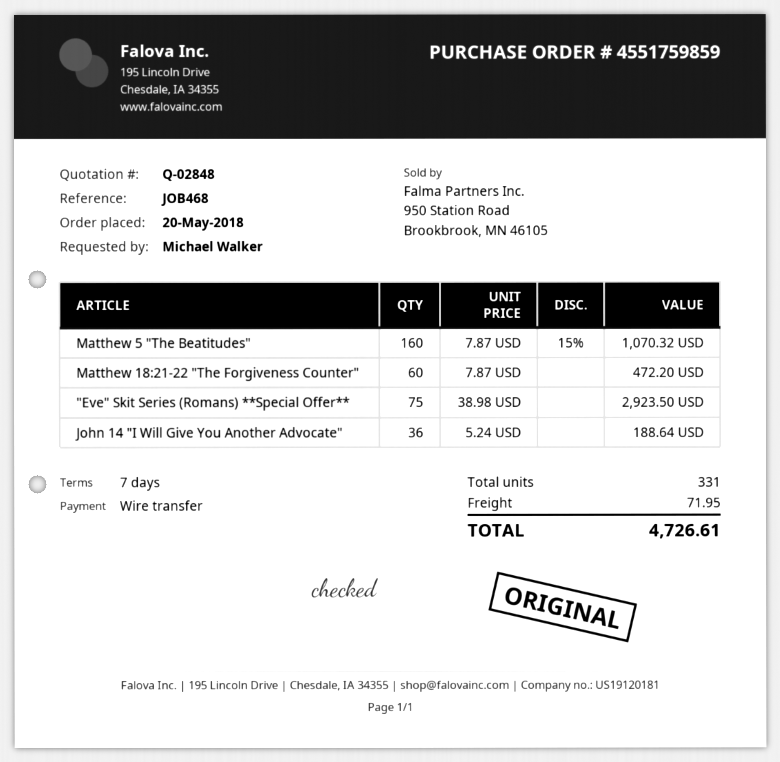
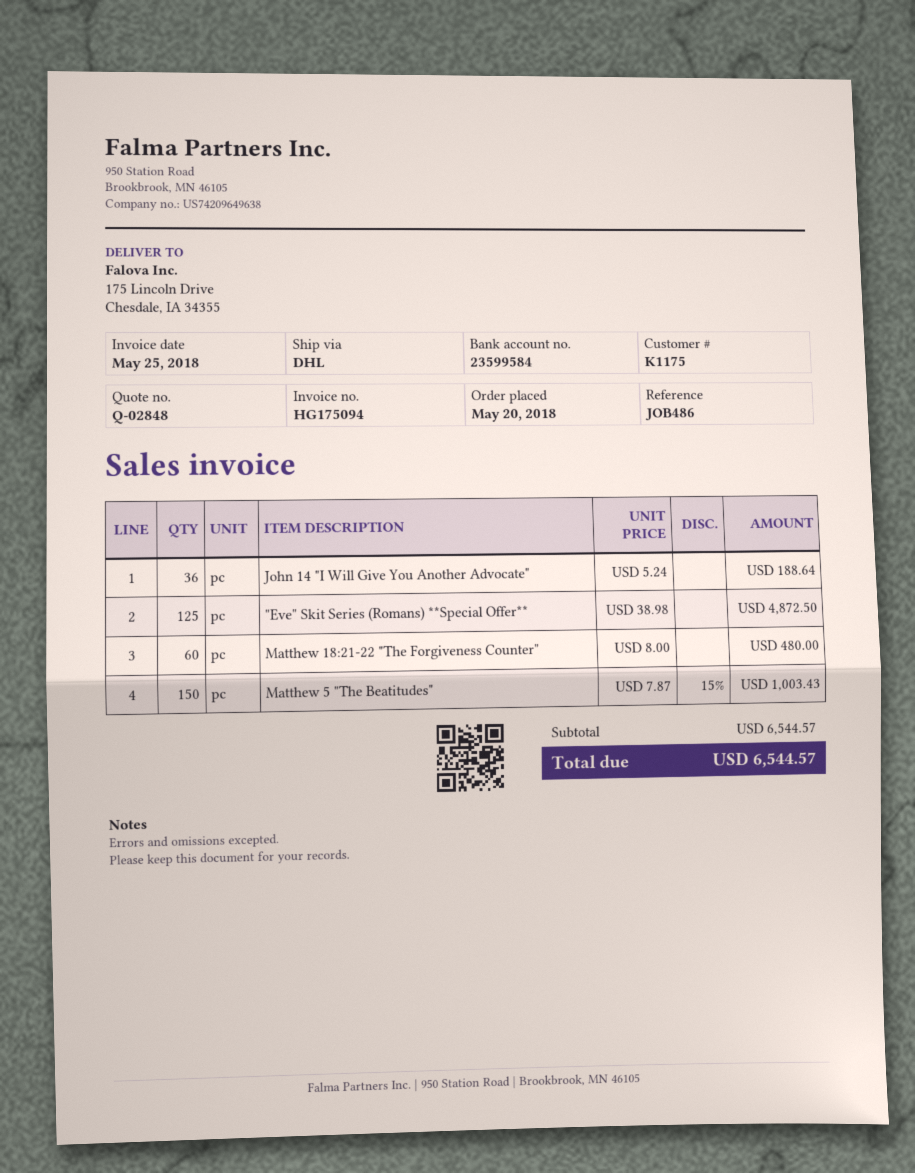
reference: JOB468 -> JOB486
Matthew 5 "The Beatitudes": 160 x 7.87 - 15% = 1070.32 -> 150 x 7.87 - 15% = 1003.43
Matthew 18:21-22 "The Forgiveness Counter": 60 x 7.87 = 472.20 -> 60 x 8.00 = 480.00
"Eve" Skit Series (Romans) **Special Offer**: 75 x 38.98 = 2923.50 -> 125 x 38.98 = 4872.50
shipping: 71.95 -> none
total: 4726.61 -> 6544.57

